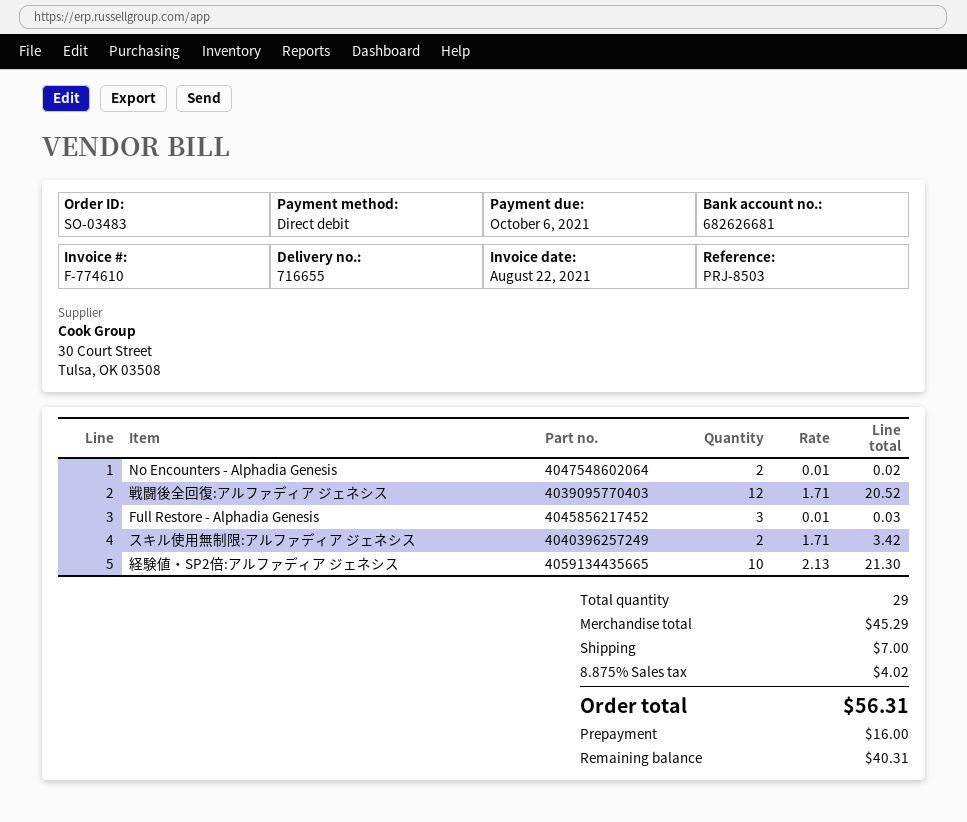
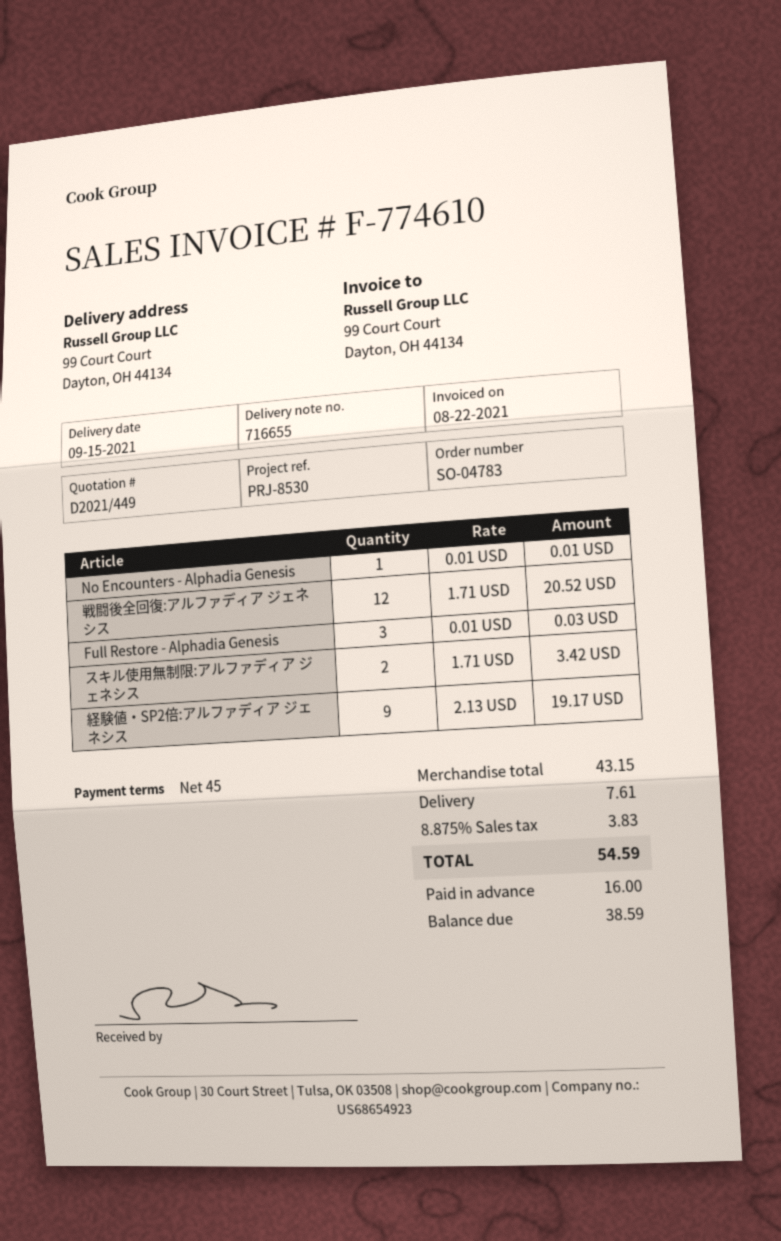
order number: SO-03483 -> SO-04783
reference: PRJ-8503 -> PRJ-8530
No Encounters - Alphadia Genesis: 2 x 0.01 = 0.02 -> 1 x 0.01 = 0.01
経験値・SP2倍:アルファディア ジェネシス: 10 x 2.13 = 21.30 -> 9 x 2.13 = 19.17
subtotal: 45.29 -> 43.15
shipping: 7.00 -> 7.61
tax: 8.875% = 4.02 -> 8.875% = 3.83
total: 56.31 -> 54.59
balance: 40.31 -> 38.59

